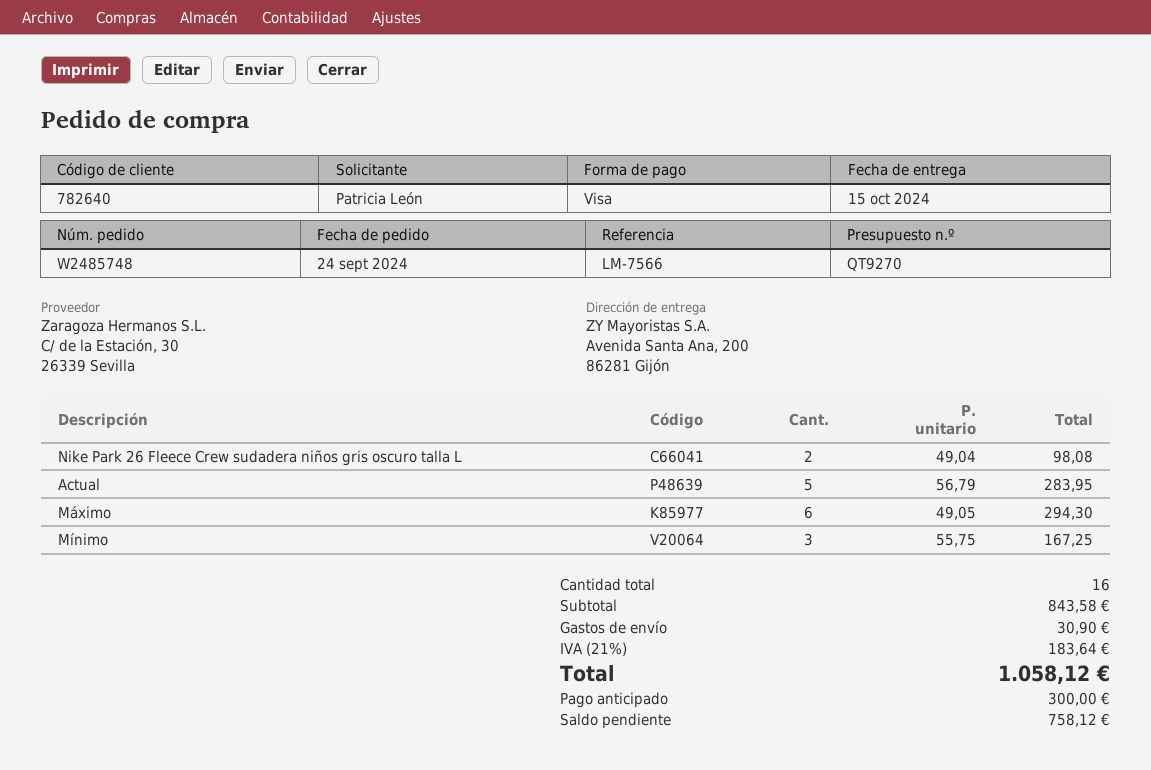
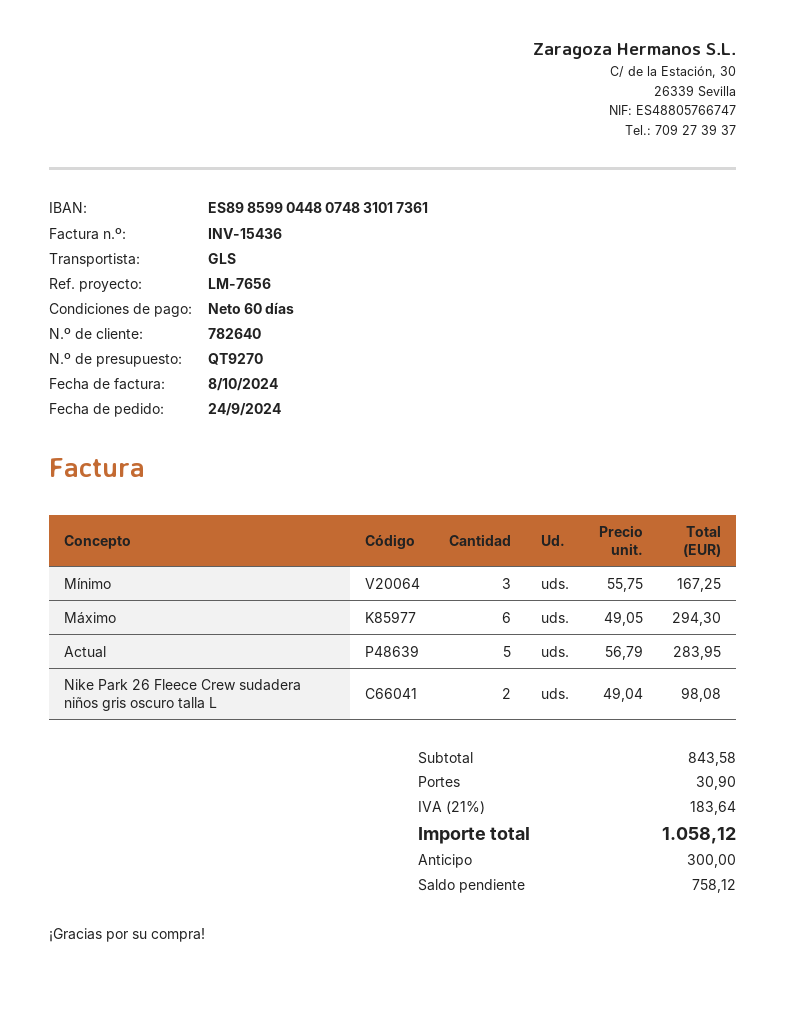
reference: LM-7566 -> LM-7656

